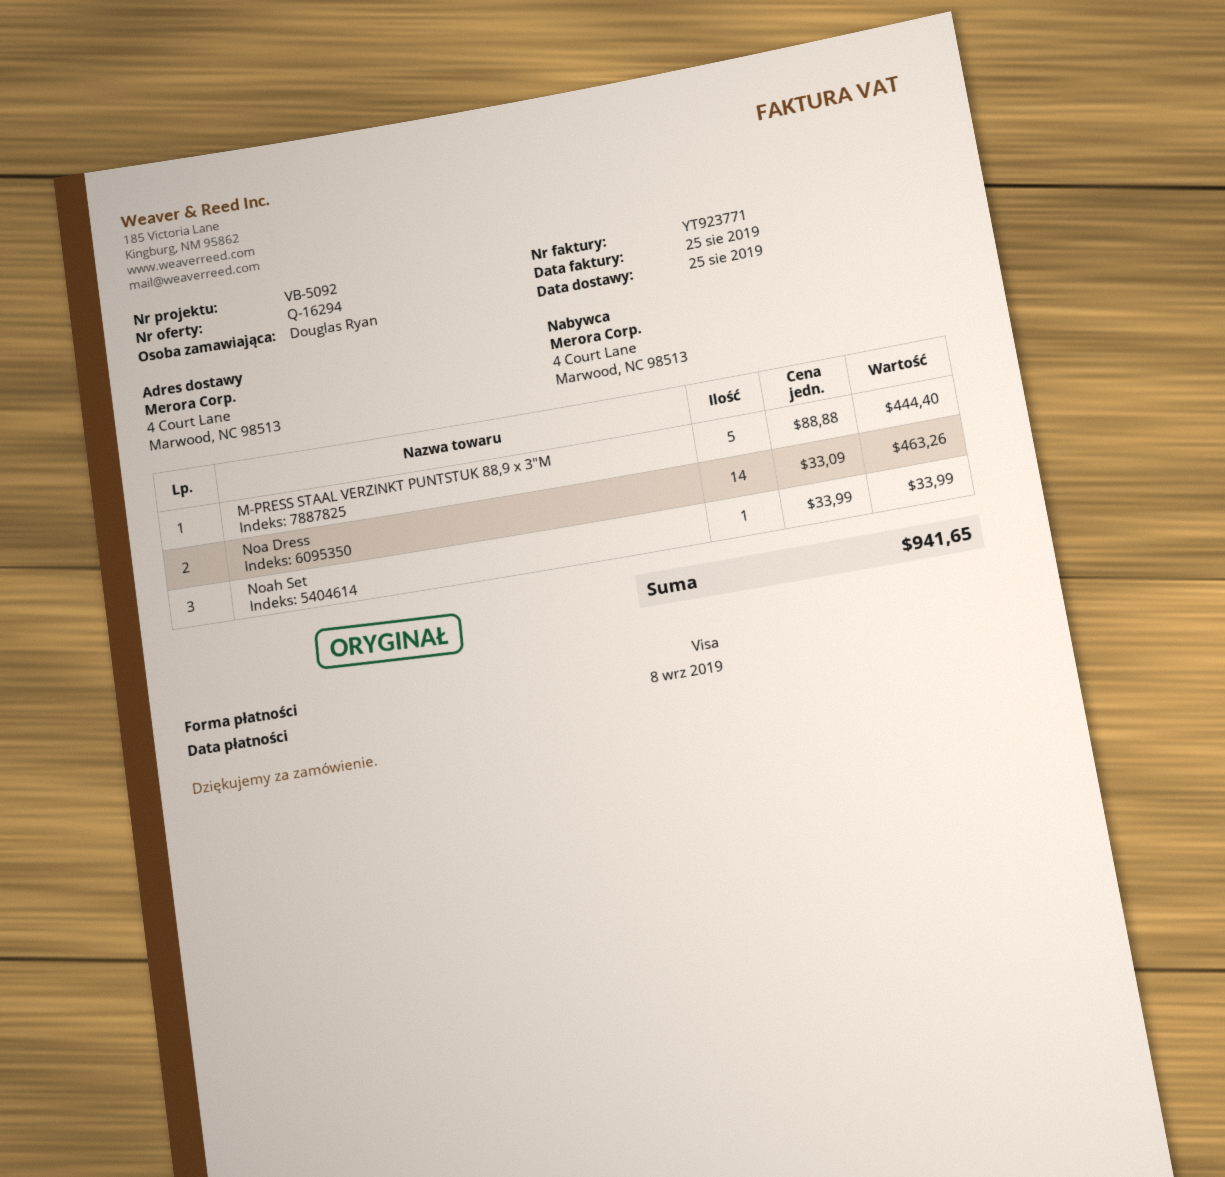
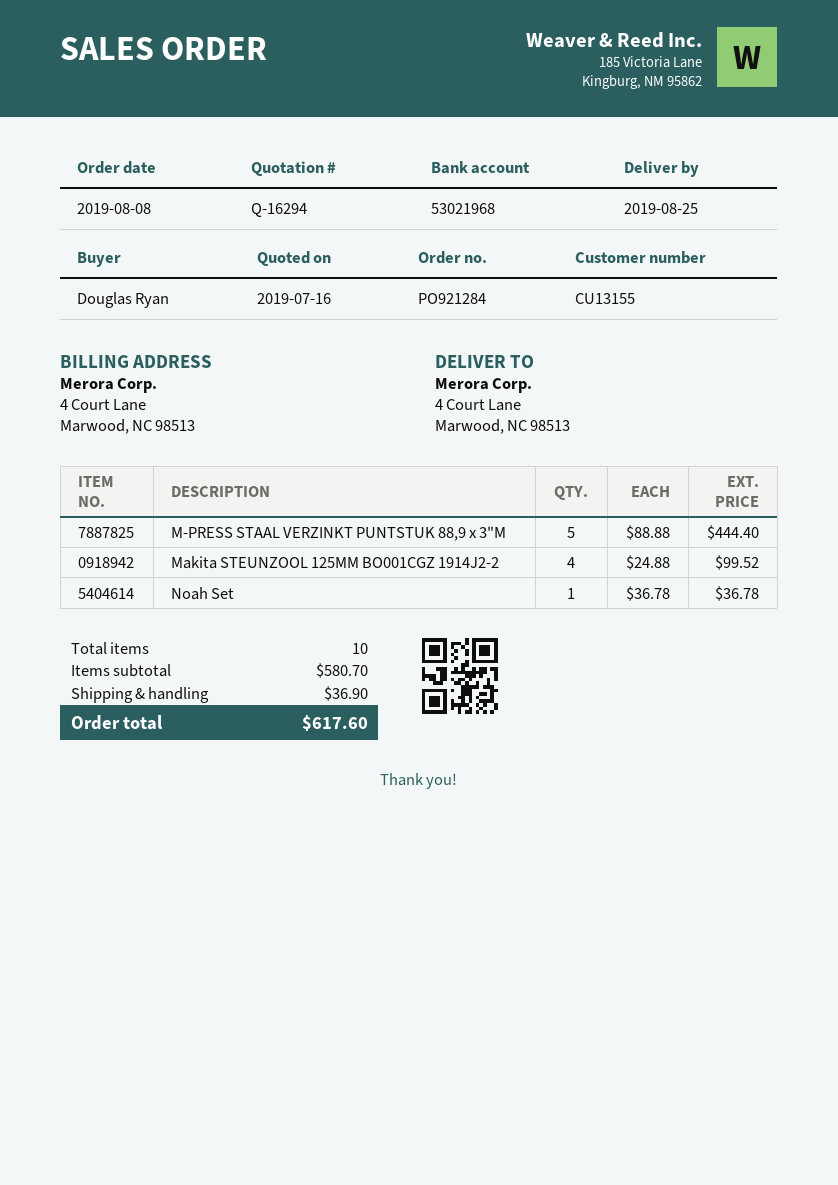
Noa Dress: 14 x 33.09 = 463.26 -> none
Noah Set: 1 x 33.99 = 33.99 -> 1 x 36.78 = 36.78
Makita STEUNZOOL 125MM BO001CGZ 1914J2-2: none -> 4 x 24.88 = 99.52
shipping: none -> 36.90
total: 941.65 -> 617.60

